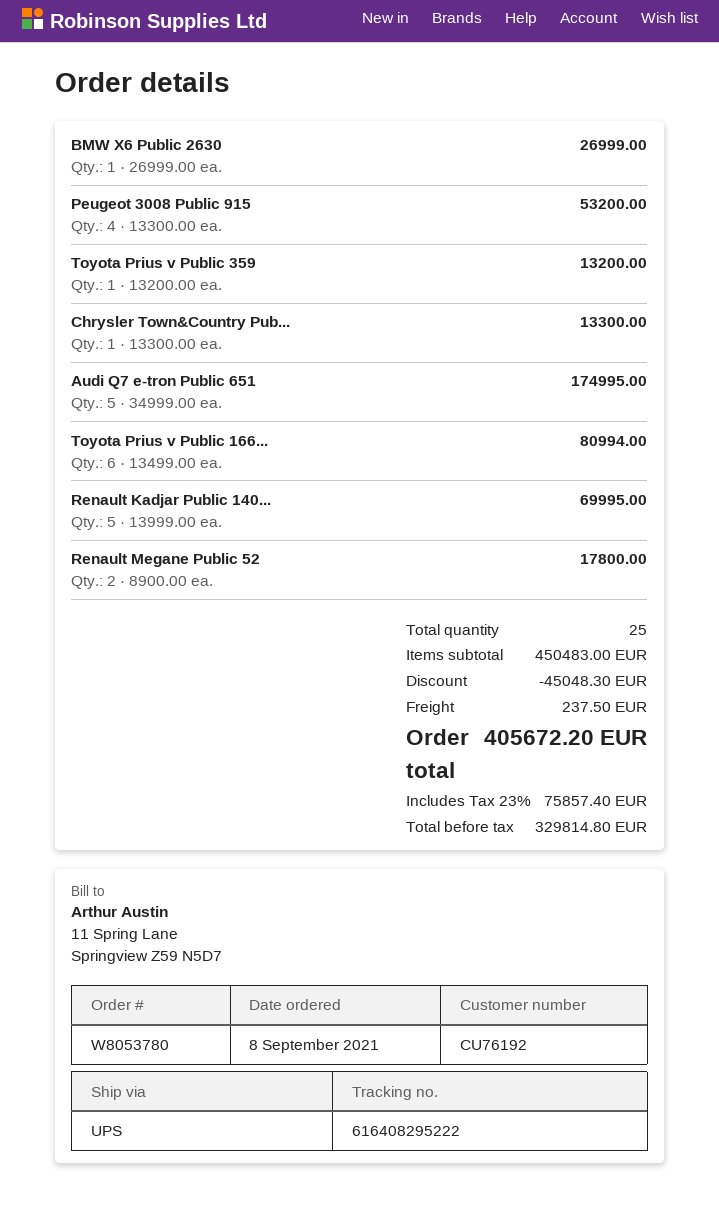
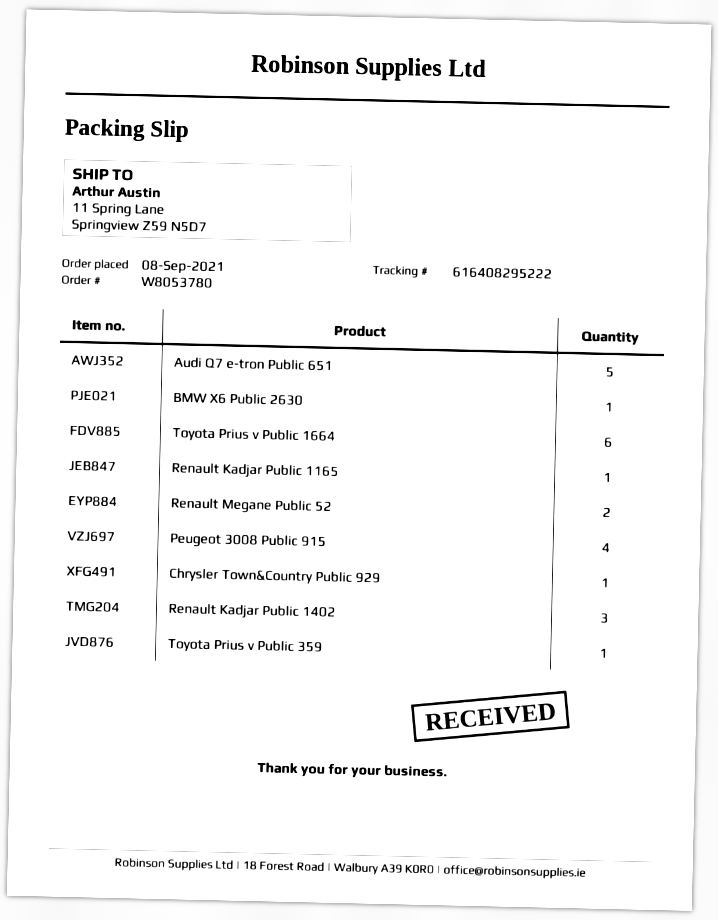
Renault Kadjar Public 140...: 5 -> 3
Renault Kadjar Public 1165: none -> 1

